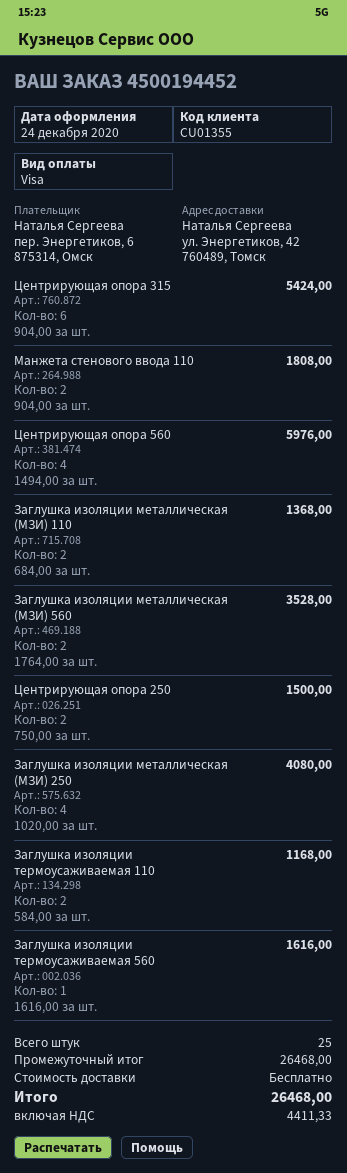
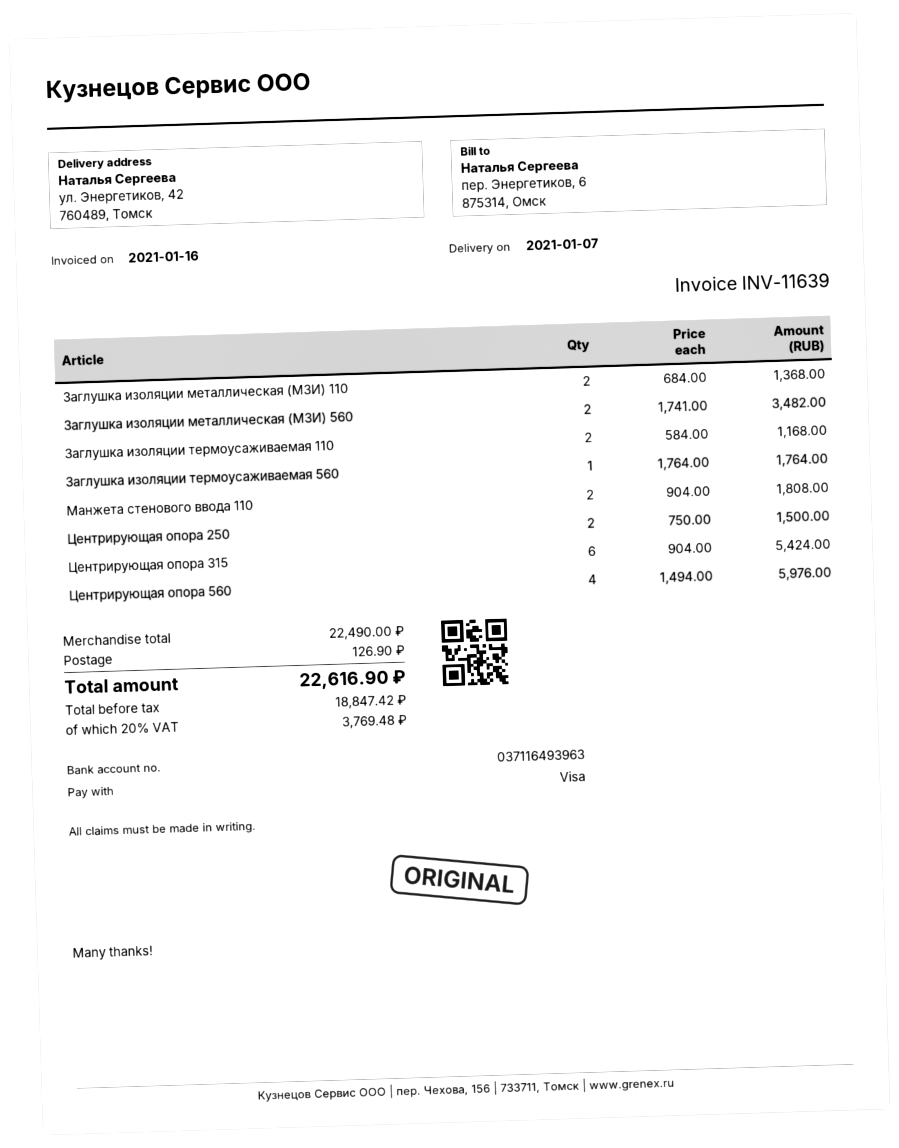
Заглушка изоляции металлическая (МЗИ) 560: 2 x 1764.00 = 3528.00 -> 2 x 1741.00 = 3482.00
Заглушка изоляции металлическая (МЗИ) 250: 4 x 1020.00 = 4080.00 -> none
Заглушка изоляции термоусаживаемая 560: 1 x 1616.00 = 1616.00 -> 1 x 1764.00 = 1764.00
subtotal: 26468.00 -> 22490.00
shipping: 0.00 -> 126.90
tax: 4411.33 -> 3769.48
total: 26468.00 -> 22616.90

